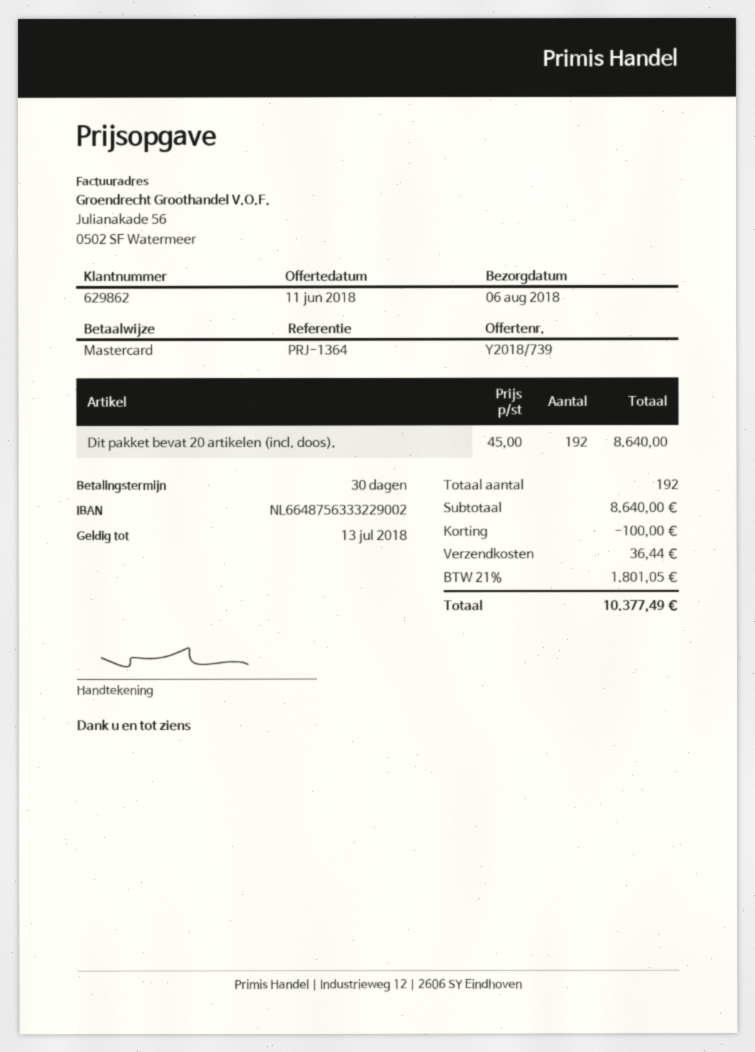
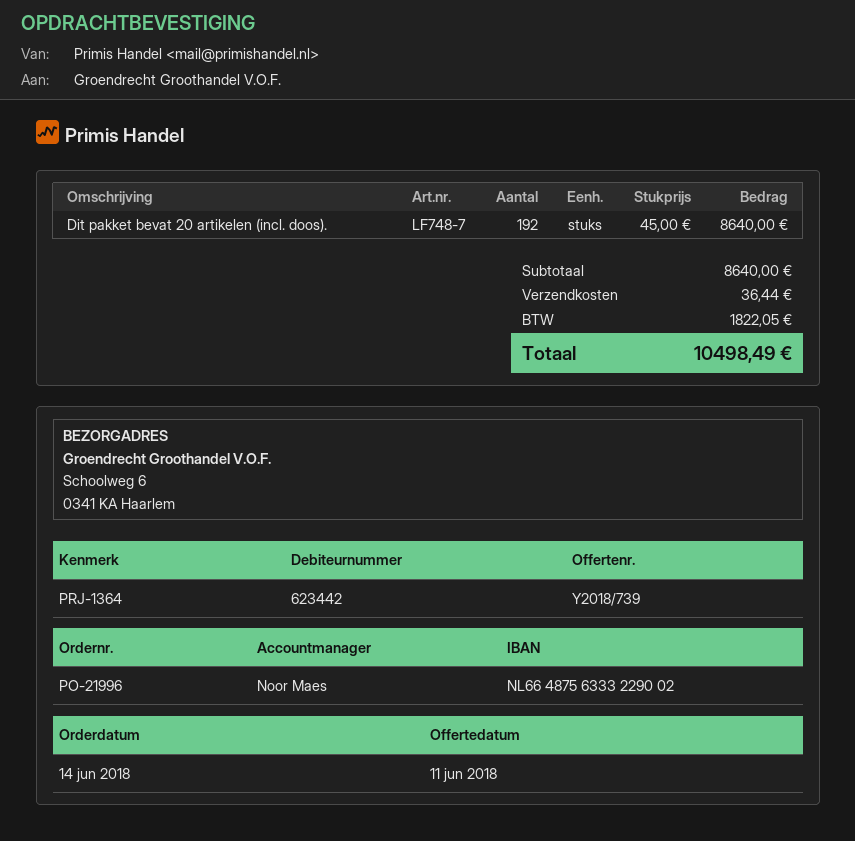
customer number: 629862 -> 623442
discount: 100.00 -> none
tax: 1801.05 -> 1822.05
total: 10377.49 -> 10498.49

